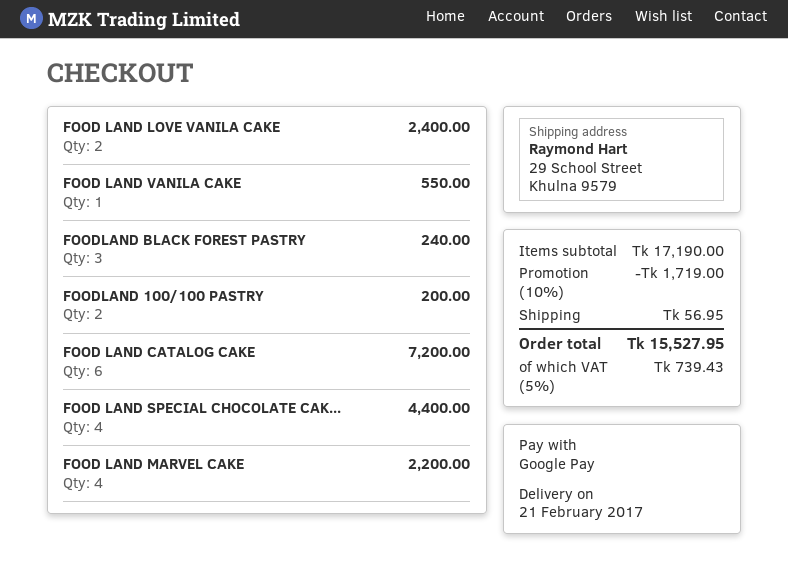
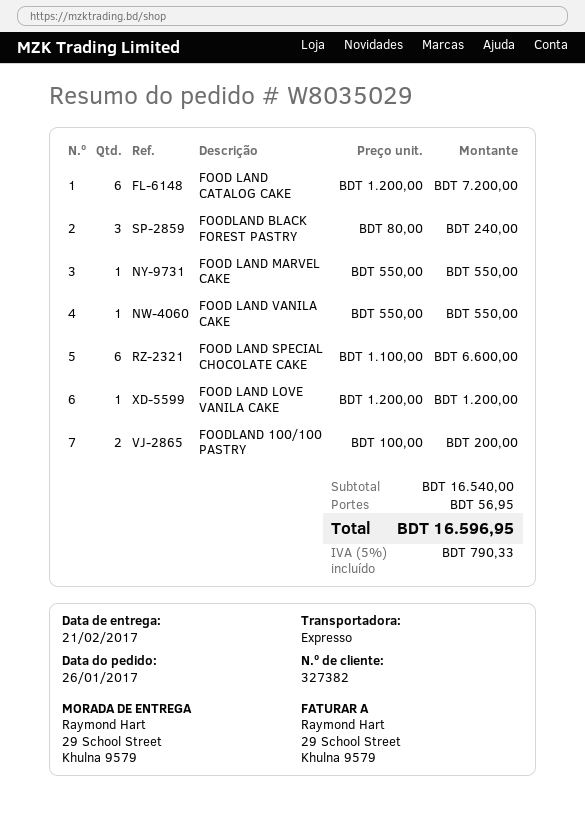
FOOD LAND LOVE VANILA CAKE: 2 for 2400.00 -> 1 for 1200.00
FOOD LAND SPECIAL CHOCOLATE CAK...: 4 for 4400.00 -> 6 for 6600.00
FOOD LAND MARVEL CAKE: 4 for 2200.00 -> 1 for 550.00
subtotal: 17190.00 -> 16540.00
discount: 10% = 1719.00 -> none
tax: 5% = 739.43 -> 5% = 790.33
total: 15527.95 -> 16596.95

